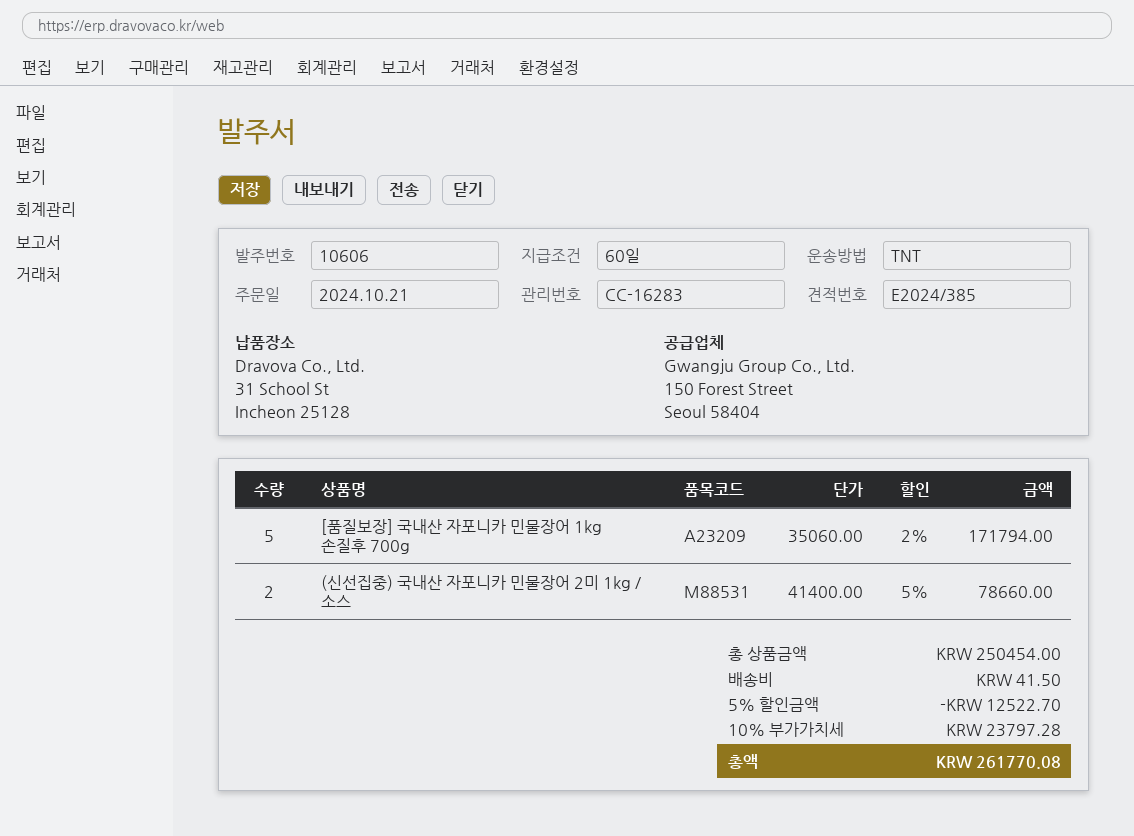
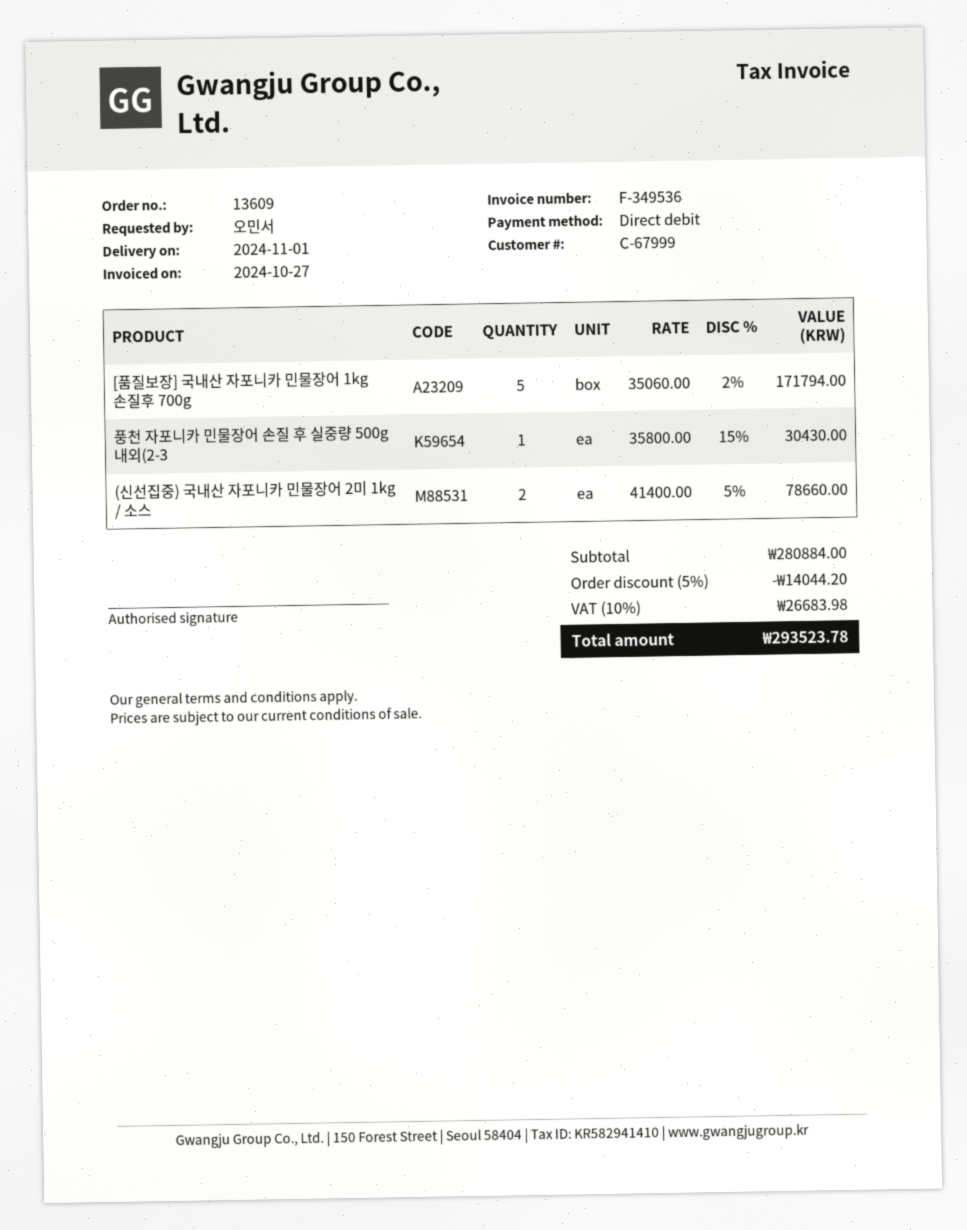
order number: 10606 -> 13609
풍천 자포니카 민물장어 손질 후 실중량 500g 내외(2-3: none -> 1 x 35800.00 - 15% = 30430.00
subtotal: 250454.00 -> 280884.00
discount: 5% = 12522.70 -> 5% = 14044.20
shipping: 41.50 -> none
tax: 10% = 23797.28 -> 10% = 26683.98
total: 261770.08 -> 293523.78

